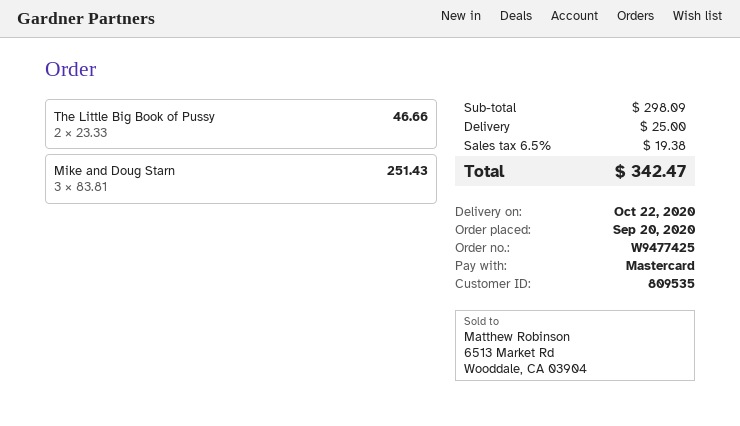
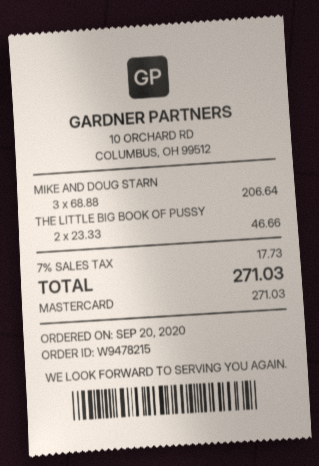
order number: W9477425 -> W9478215
Mike and Doug Starn: 3 x 83.81 = 251.43 -> 3 x 68.88 = 206.64
shipping: 25.00 -> none
tax: 6.5% = 19.38 -> 7% = 17.73
total: 342.47 -> 271.03

